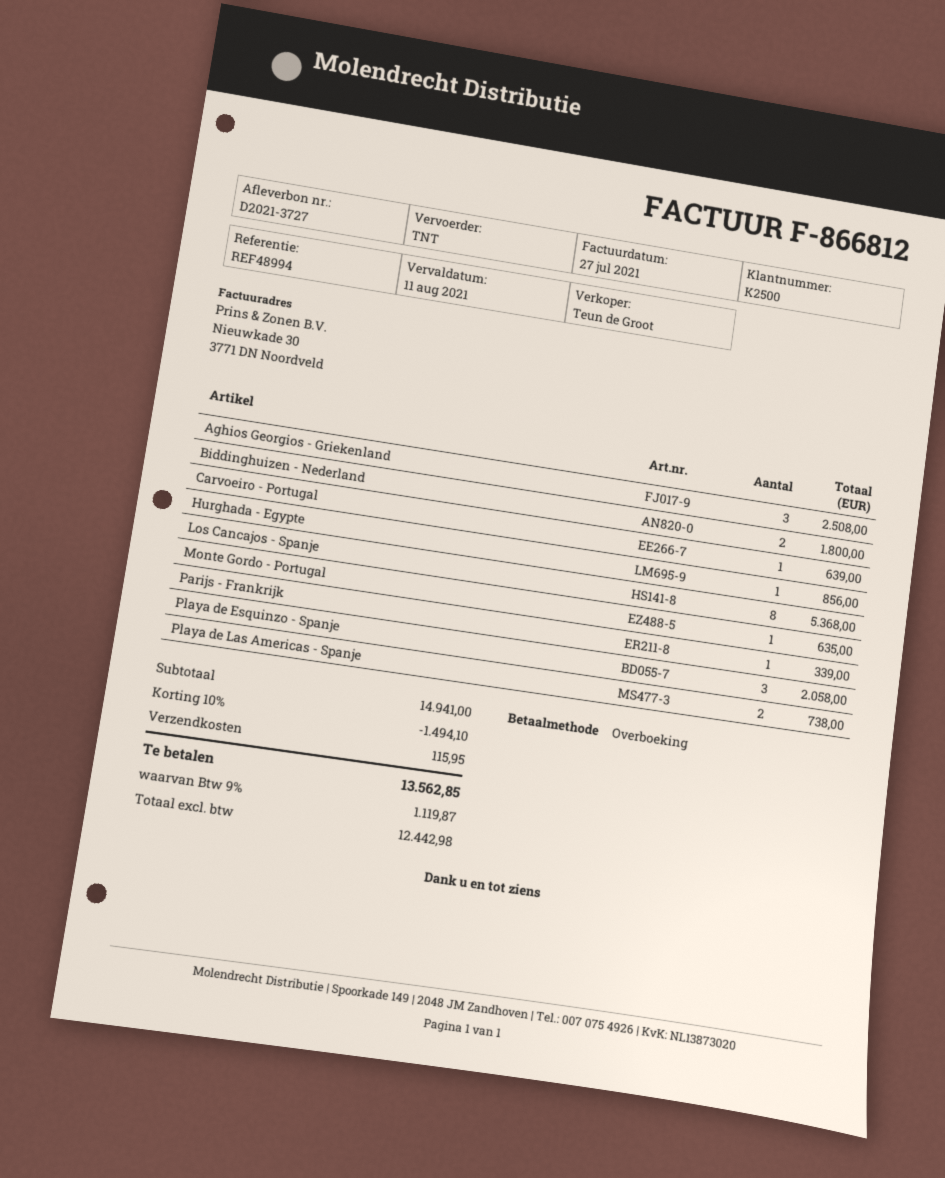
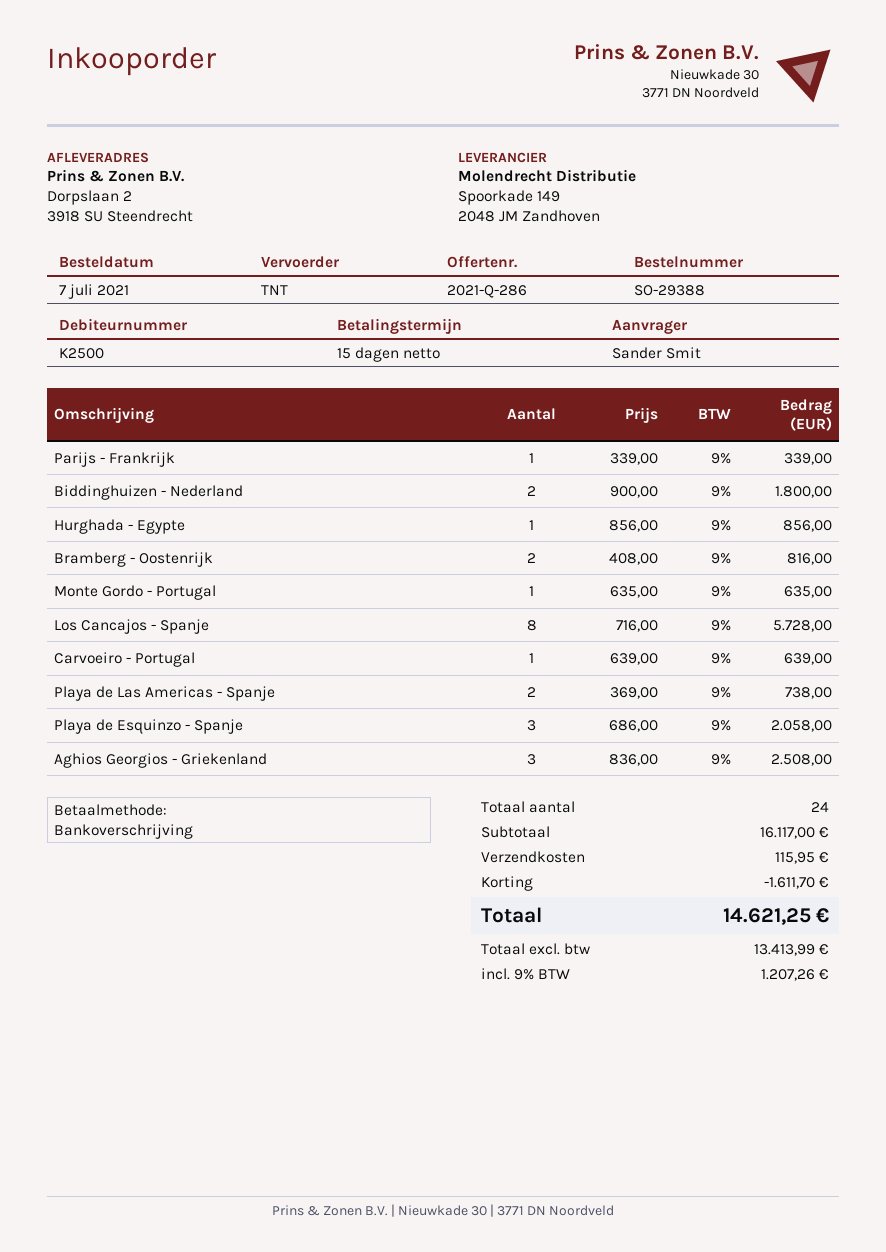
Los Cancajos - Spanje: 8 for 5368.00 -> 8 for 5728.00
Bramberg - Oostenrijk: none -> 2 for 816.00
subtotal: 14941.00 -> 16117.00
discount: 1494.10 -> 1611.70
net: 12442.98 -> 13413.99
tax: 9% = 1119.87 -> 9% = 1207.26
total: 13562.85 -> 14621.25

